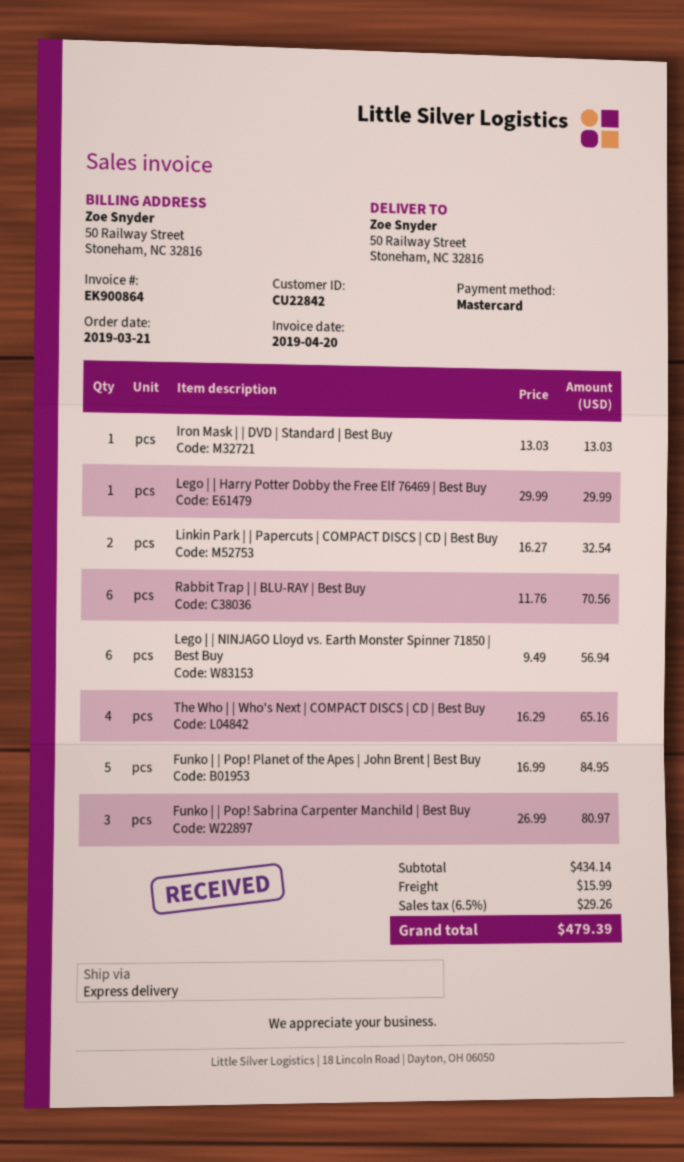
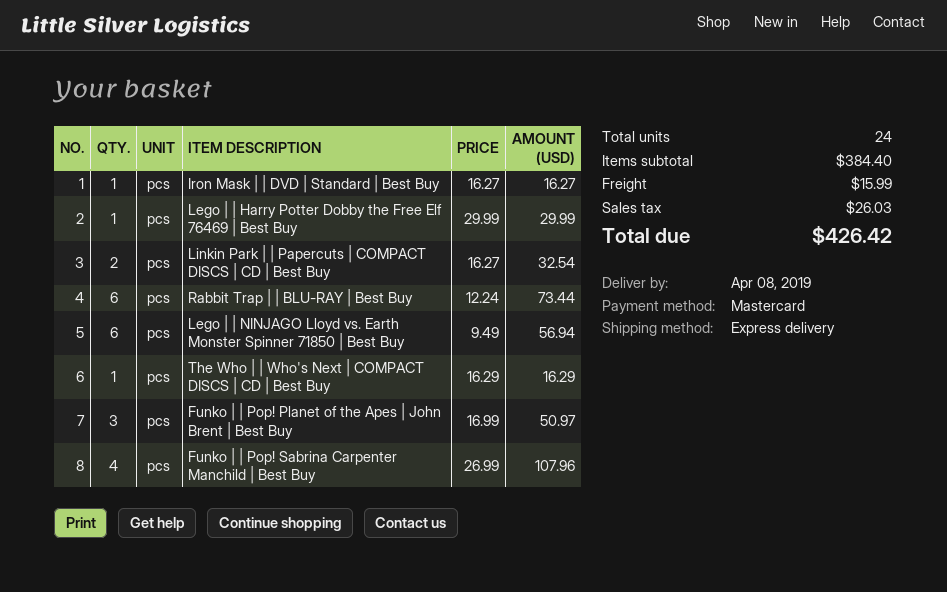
Iron Mask | | DVD | Standard | Best Buy: 1 x 13.03 = 13.03 -> 1 x 16.27 = 16.27
Rabbit Trap | | BLU-RAY | Best Buy: 6 x 11.76 = 70.56 -> 6 x 12.24 = 73.44
The Who | | Who's Next | COMPACT DISCS | CD | Best Buy: 4 x 16.29 = 65.16 -> 1 x 16.29 = 16.29
Funko | | Pop! Planet of the Apes | John Brent | Best Buy: 5 x 16.99 = 84.95 -> 3 x 16.99 = 50.97
Funko | | Pop! Sabrina Carpenter Manchild | Best Buy: 3 x 26.99 = 80.97 -> 4 x 26.99 = 107.96
subtotal: 434.14 -> 384.40
tax: 29.26 -> 26.03
total: 479.39 -> 426.42

